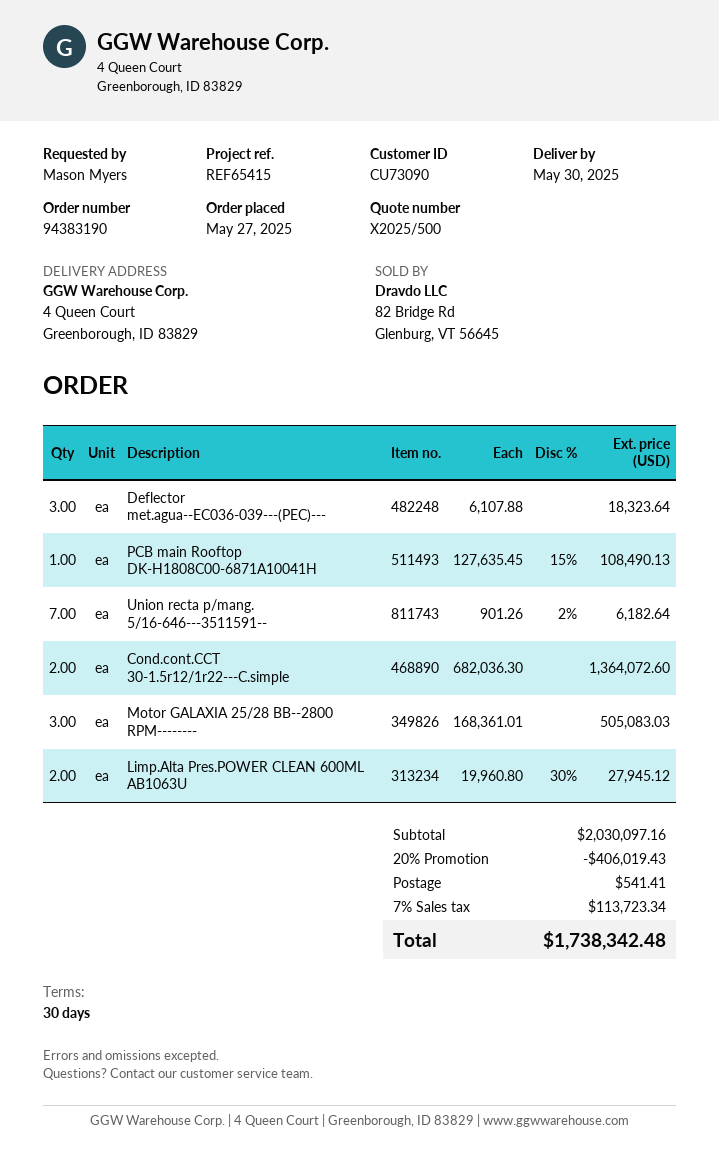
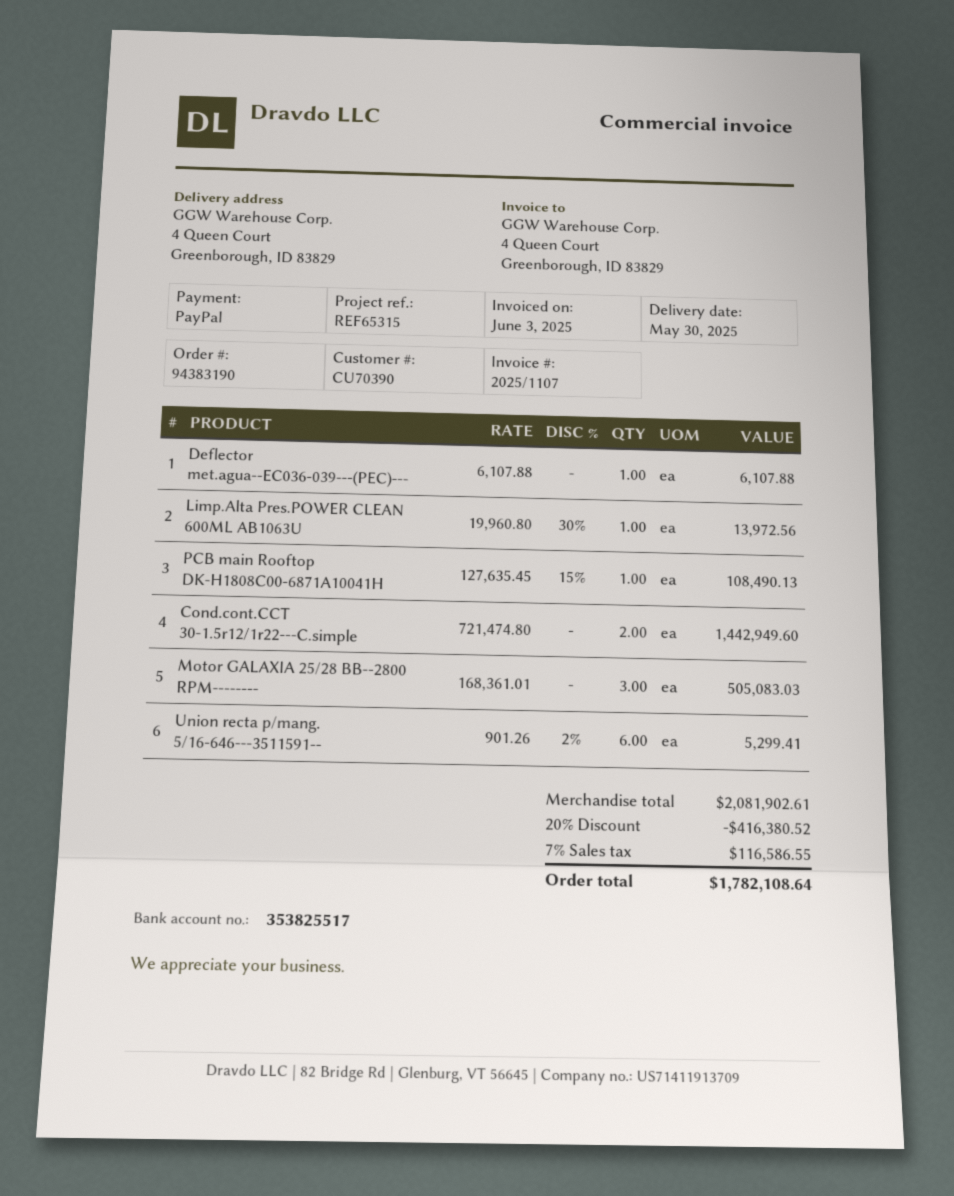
customer number: CU73090 -> CU70390
reference: REF65415 -> REF65315
Deflector met.agua--EC036-039---(PEC)---: 3 x 6107.88 = 18323.64 -> 1 x 6107.88 = 6107.88
Union recta p/mang. 5/16-646---3511591--: 7 x 901.26 - 2% = 6182.64 -> 6 x 901.26 - 2% = 5299.41
Cond.cont.CCT 30-1.5r12/1r22---C.simple: 2 x 682036.30 = 1364072.60 -> 2 x 721474.80 = 1442949.60
Limp.Alta Pres.POWER CLEAN 600ML AB1063U: 2 x 19960.80 - 30% = 27945.12 -> 1 x 19960.80 - 30% = 13972.56
subtotal: 2030097.16 -> 2081902.61
discount: 20% = 406019.43 -> 20% = 416380.52
shipping: 541.41 -> none
tax: 7% = 113723.34 -> 7% = 116586.55
total: 1738342.48 -> 1782108.64

